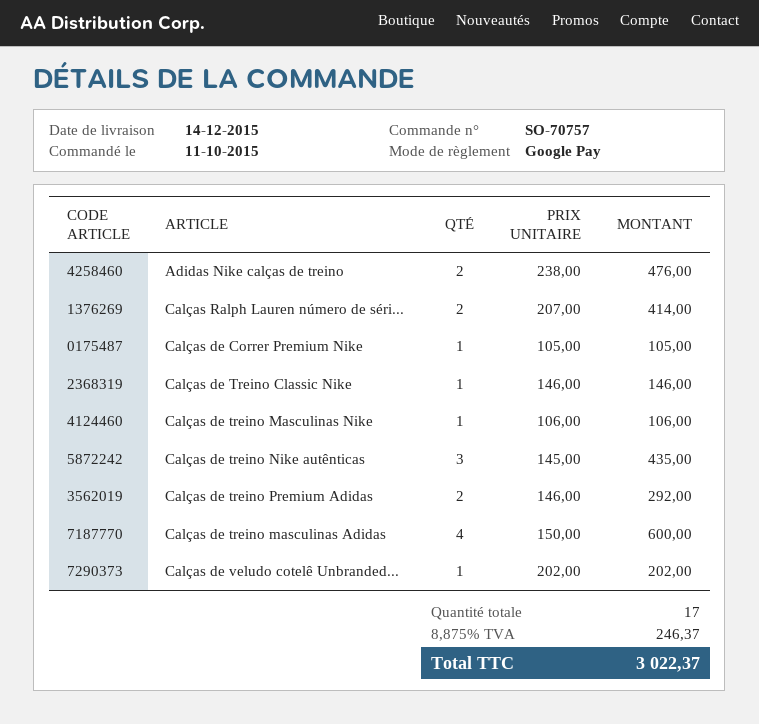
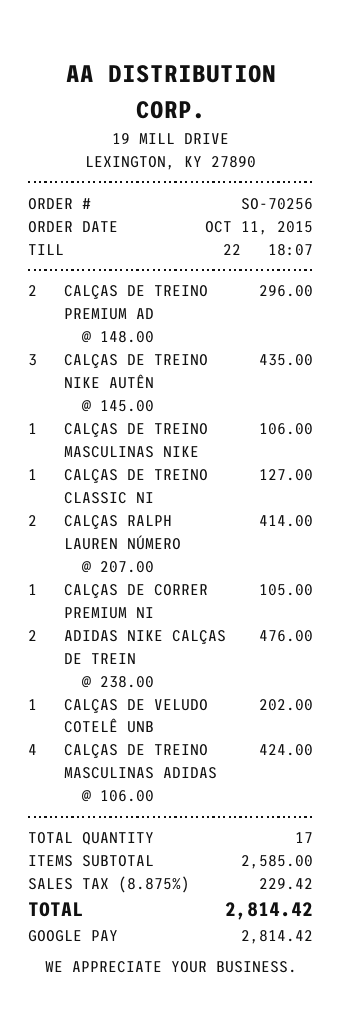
order number: SO-70757 -> SO-70256
Calças de Treino Classic Nike: 1 x 146.00 = 146.00 -> 1 x 127.00 = 127.00
Calças de treino Premium Adidas: 2 x 146.00 = 292.00 -> 2 x 148.00 = 296.00
Calças de treino masculinas Adidas: 4 x 150.00 = 600.00 -> 4 x 106.00 = 424.00
tax: 8.875% = 246.37 -> 8.875% = 229.42
total: 3022.37 -> 2814.42

